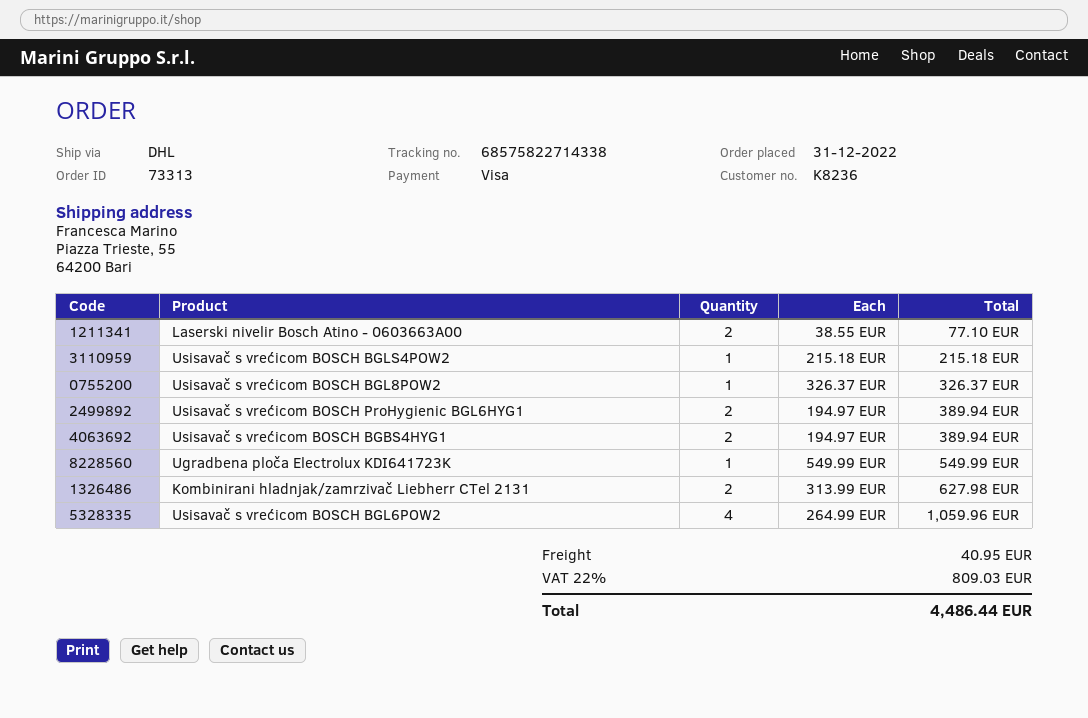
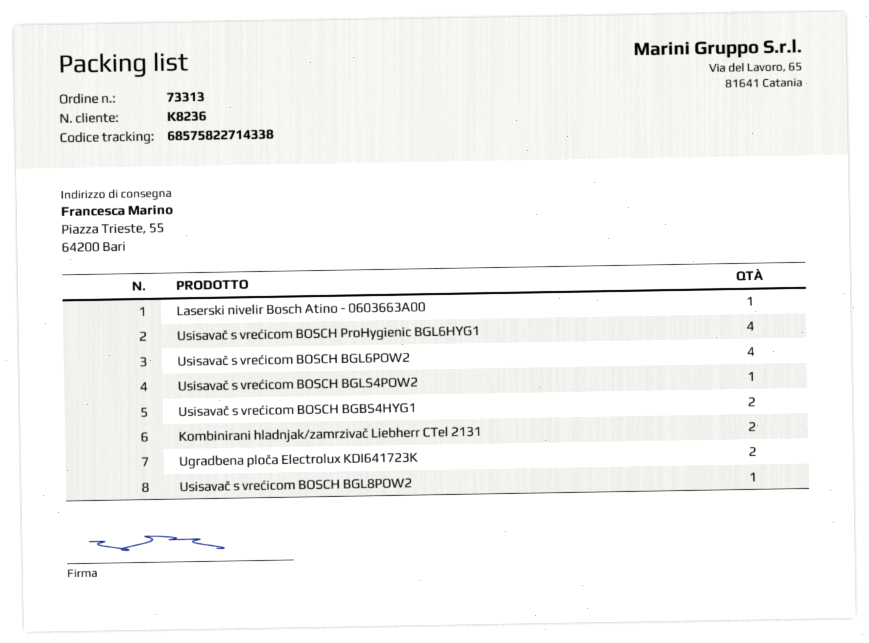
Laserski nivelir Bosch Atino - 0603663A00: 2 -> 1
Usisavač s vrećicom BOSCH ProHygienic BGL6HYG1: 2 -> 4
Ugradbena ploča Electrolux KDI641723K: 1 -> 2

